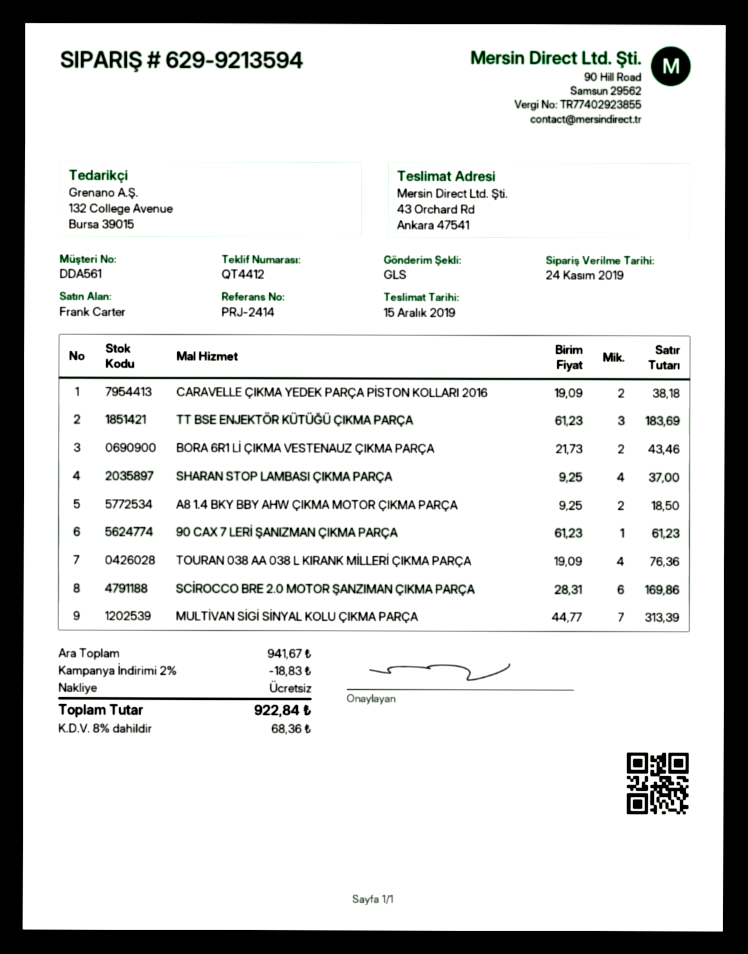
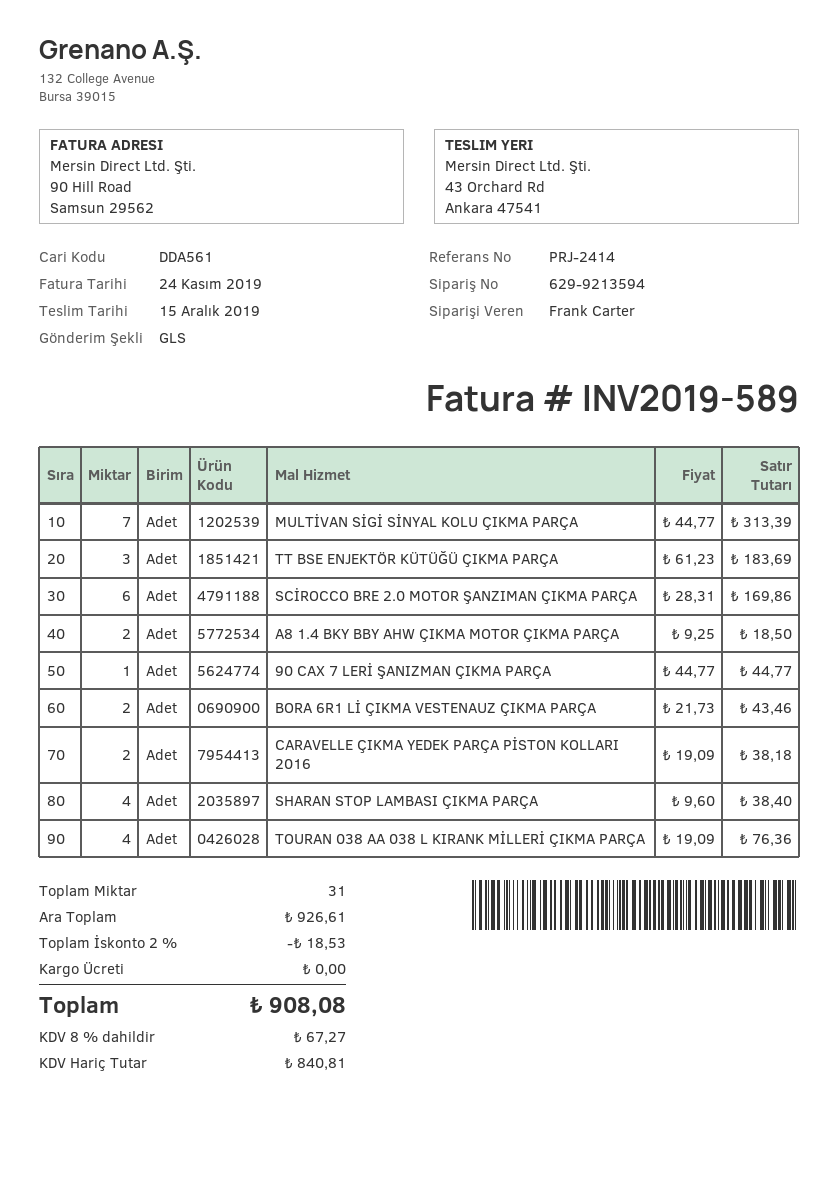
SHARAN STOP LAMBASI ÇIKMA PARÇA: 4 x 9.25 = 37.00 -> 4 x 9.60 = 38.40
90 CAX 7 LERİ ŞANIZMAN ÇIKMA PARÇA: 1 x 61.23 = 61.23 -> 1 x 44.77 = 44.77
subtotal: 941.67 -> 926.61
discount: 2% = 18.83 -> 2% = 18.53
tax: 8% = 68.36 -> 8% = 67.27
total: 922.84 -> 908.08

